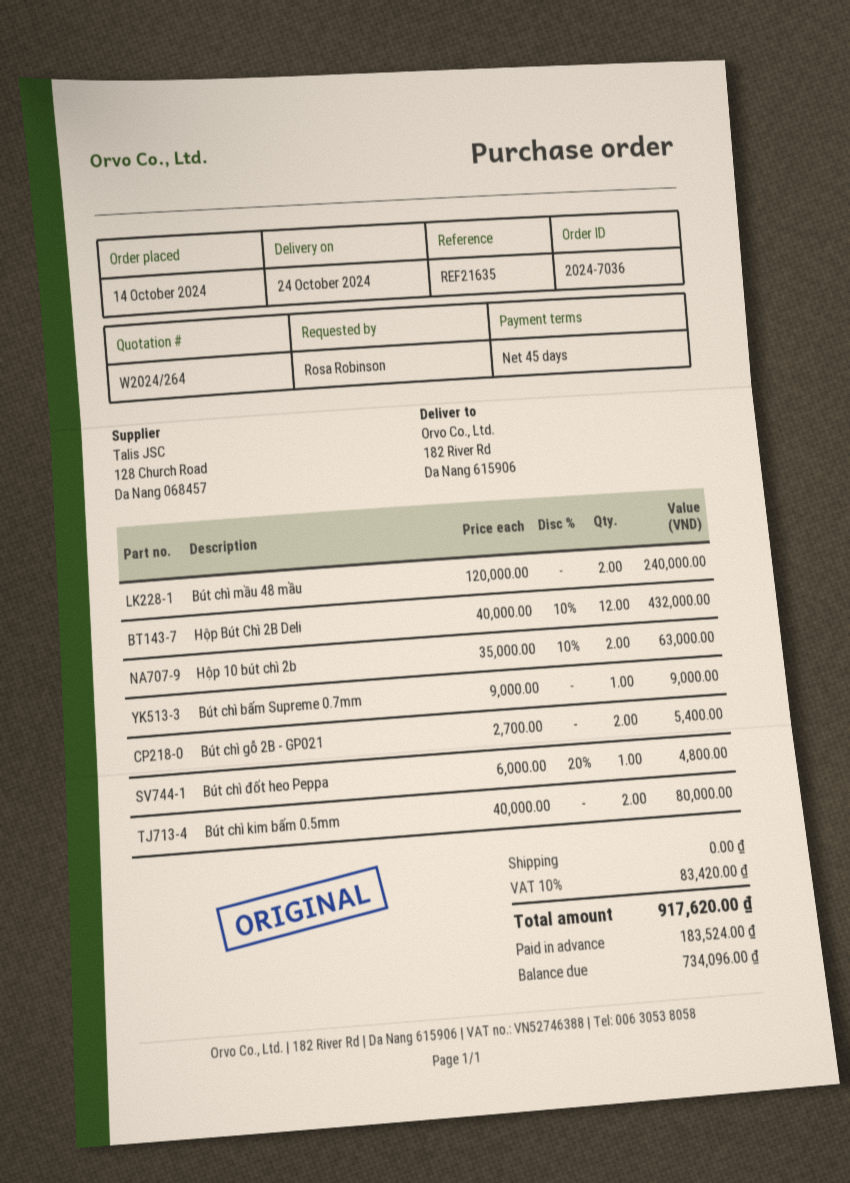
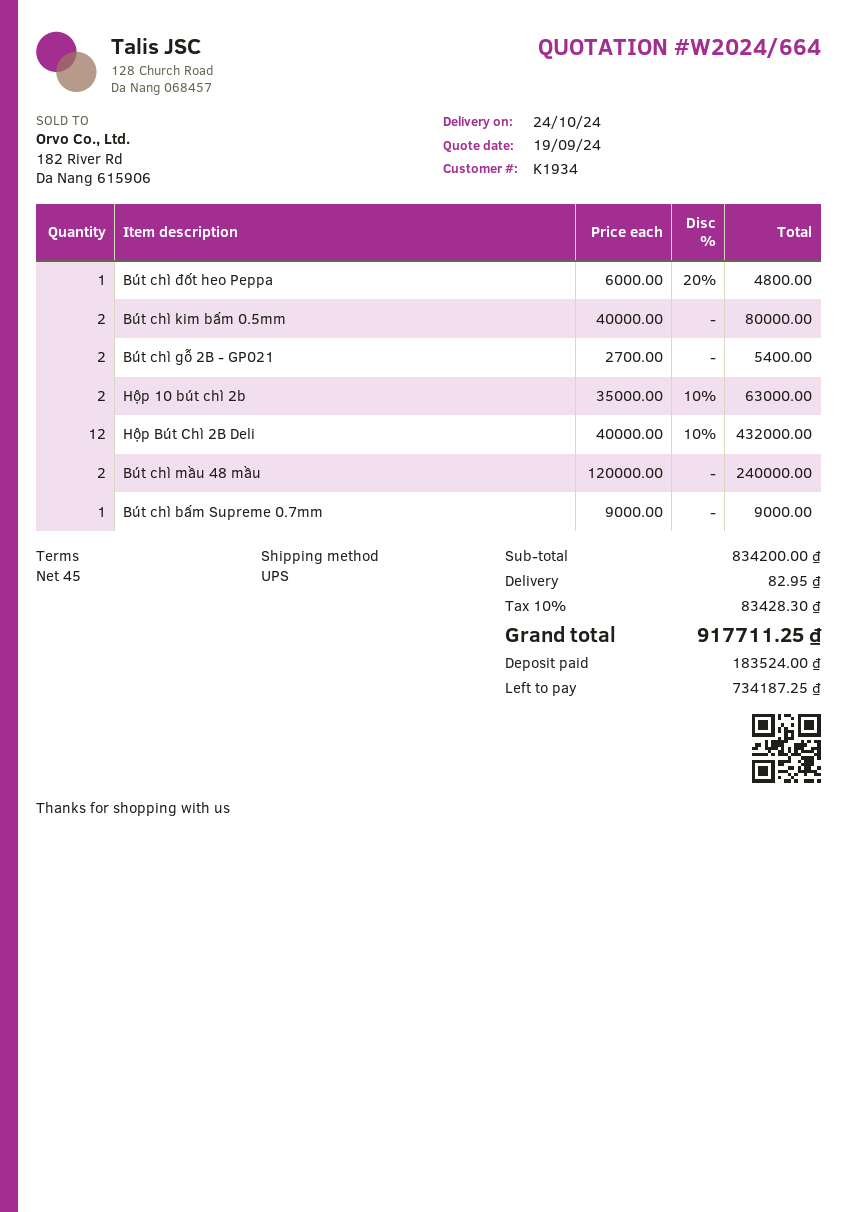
quote number: W2024/264 -> W2024/664
shipping: 0.00 -> 82.95
tax: 10% = 83420.00 -> 10% = 83428.30
total: 917620.00 -> 917711.25
balance: 734096.00 -> 734187.25

